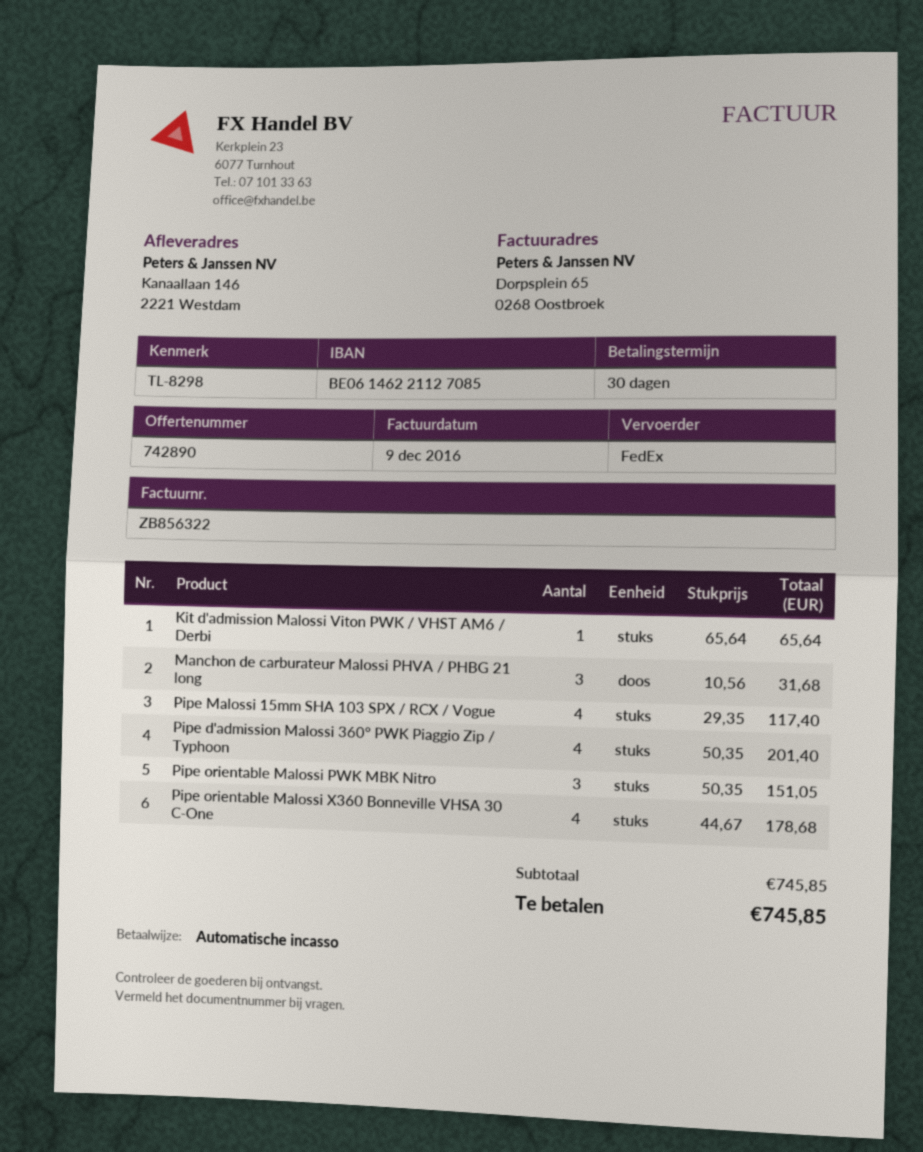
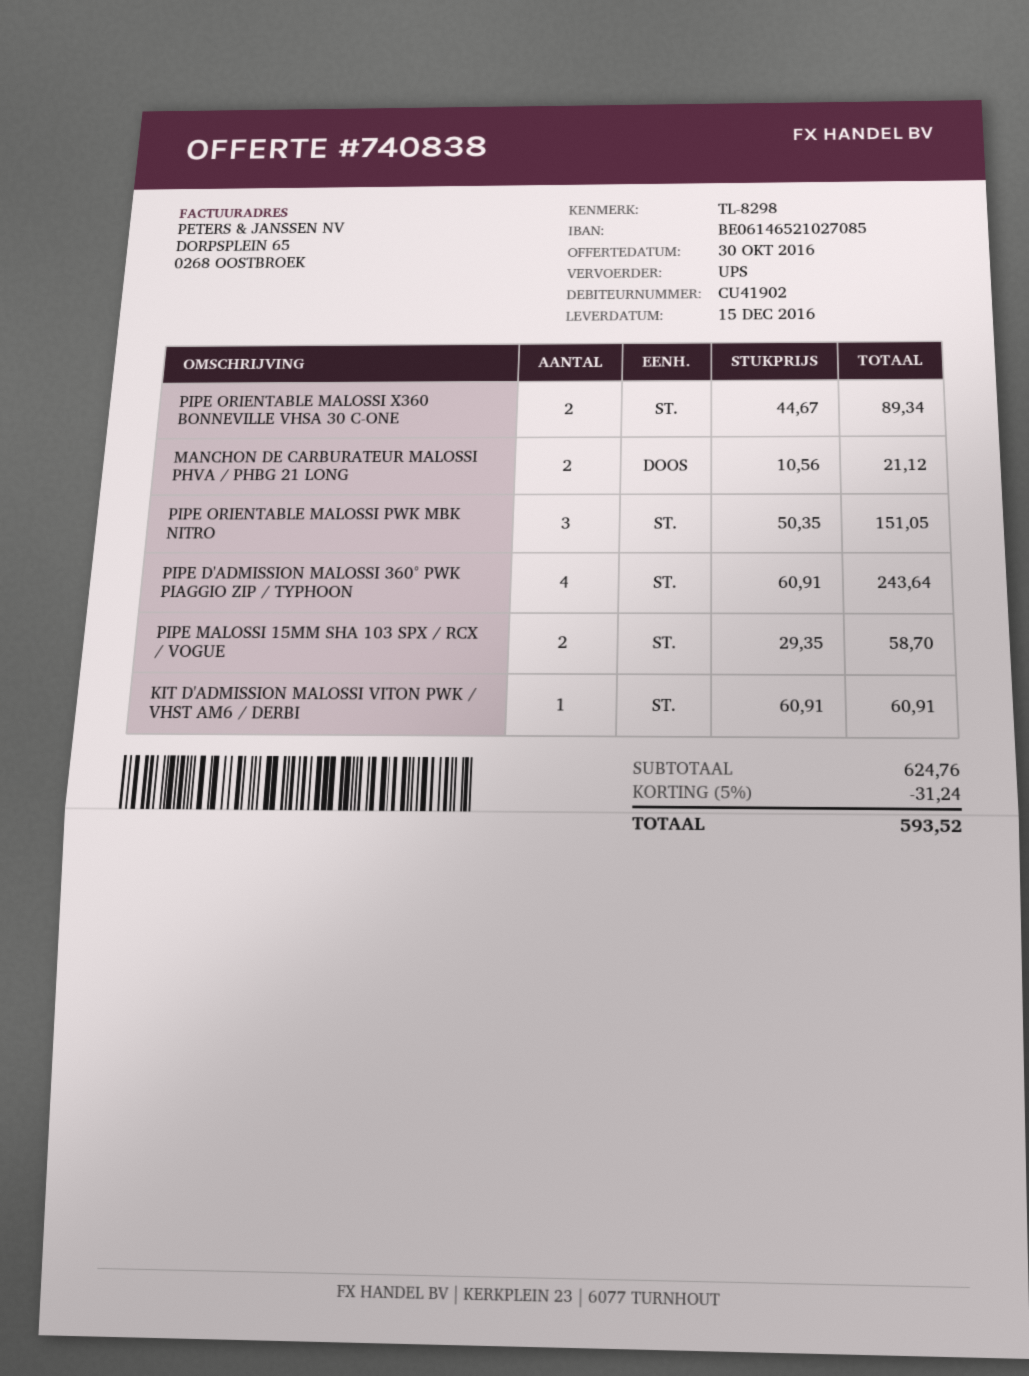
quote number: 742890 -> 740838
bank account: BE06146221127085 -> BE06146521027085
shipping method: FedEx -> UPS
Kit d'admission Malossi Viton PWK / VHST AM6 / Derbi: 1 x 65.64 = 65.64 -> 1 x 60.91 = 60.91
Manchon de carburateur Malossi PHVA / PHBG 21 long: 3 x 10.56 = 31.68 -> 2 x 10.56 = 21.12
Pipe Malossi 15mm SHA 103 SPX / RCX / Vogue: 4 x 29.35 = 117.40 -> 2 x 29.35 = 58.70
Pipe d'admission Malossi 360° PWK Piaggio Zip / Typhoon: 4 x 50.35 = 201.40 -> 4 x 60.91 = 243.64
Pipe orientable Malossi X360 Bonneville VHSA 30 C-One: 4 x 44.67 = 178.68 -> 2 x 44.67 = 89.34
subtotal: 745.85 -> 624.76
discount: none -> 5% = 31.24
total: 745.85 -> 593.52

